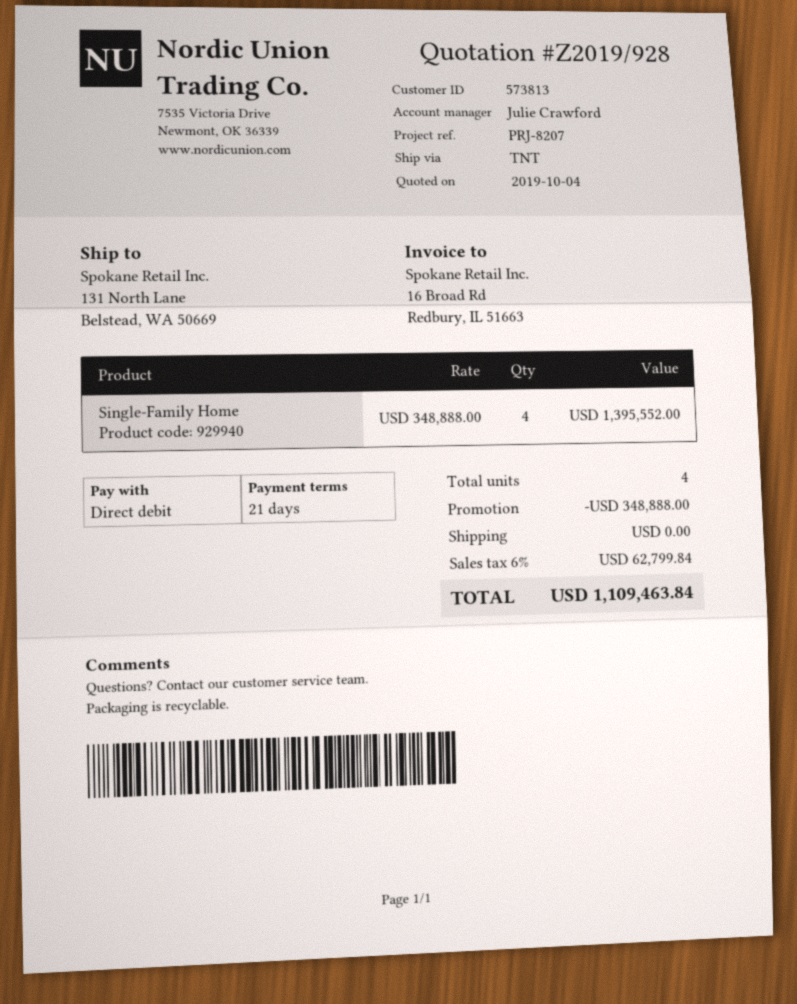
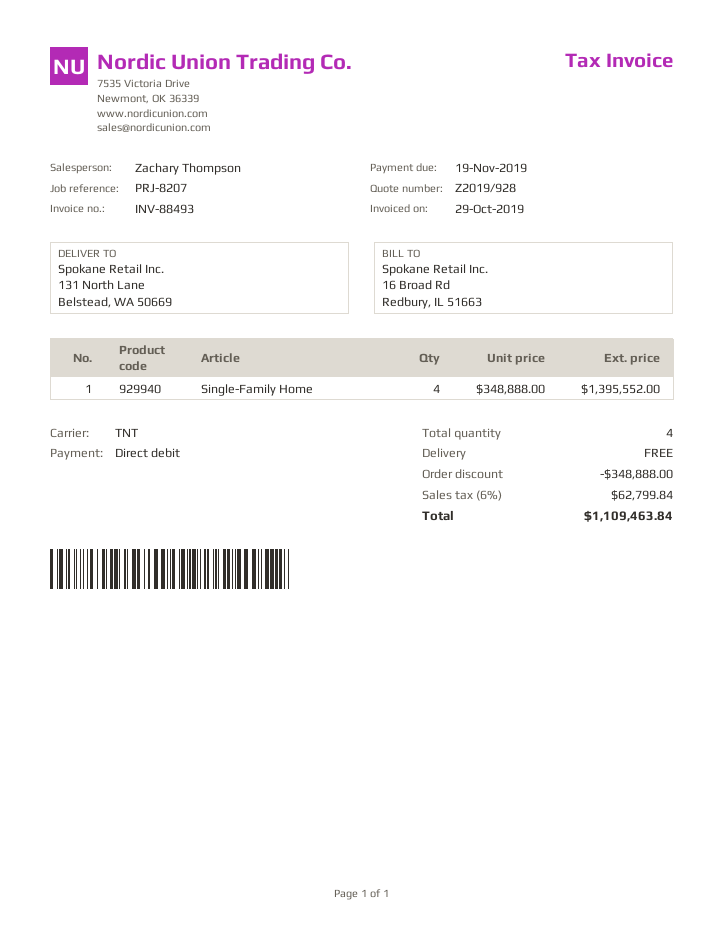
sales rep: Julie Crawford -> Zachary Thompson

